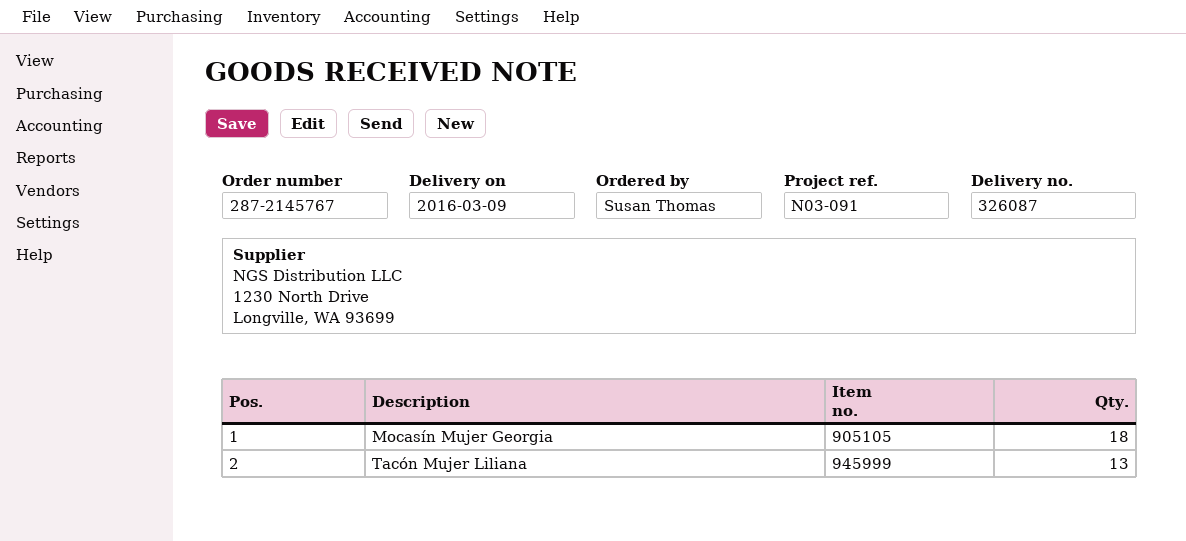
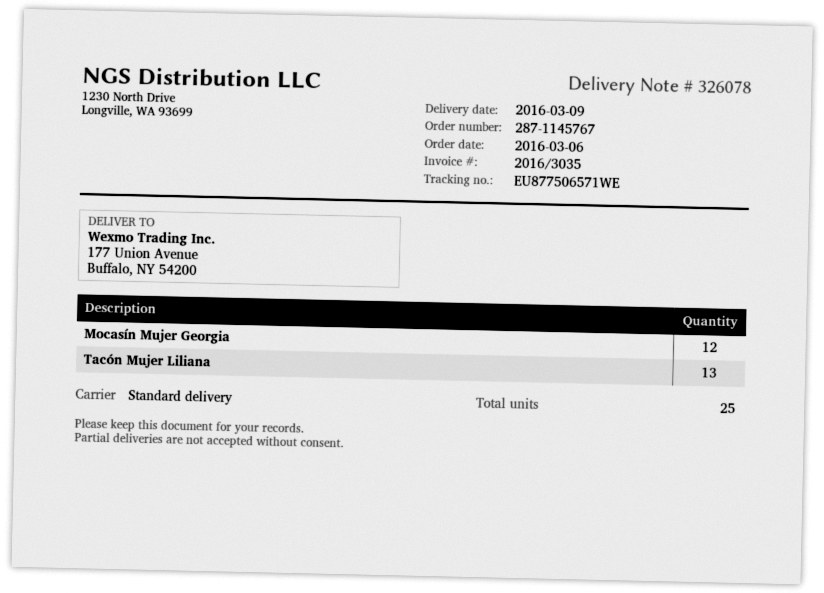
order number: 287-2145767 -> 287-1145767
delivery note number: 326087 -> 326078
Mocasín Mujer Georgia: 18 -> 12

